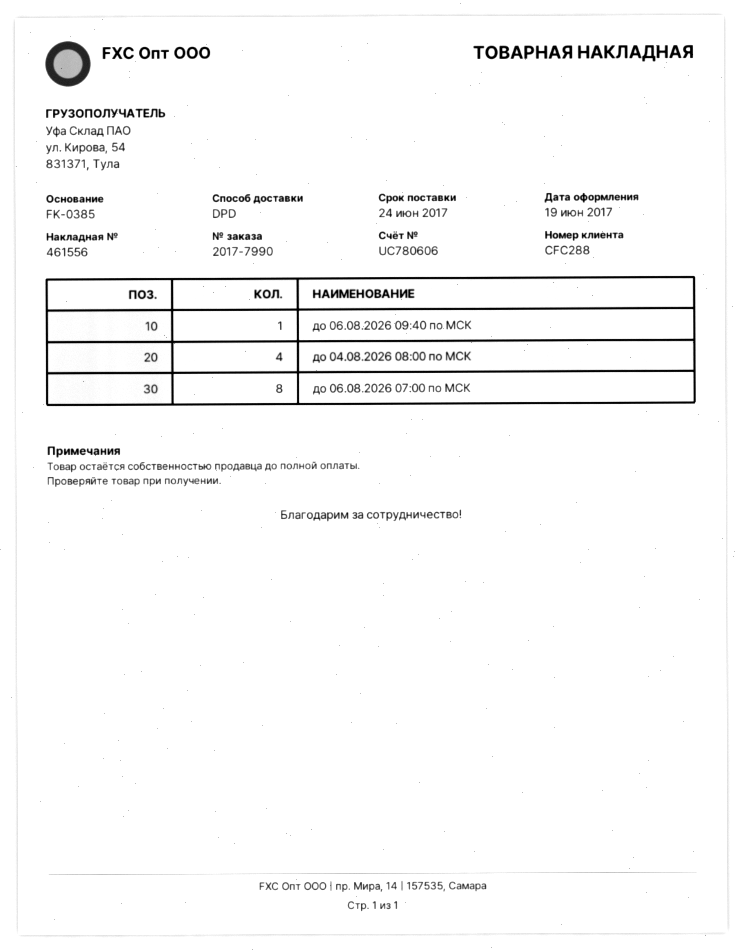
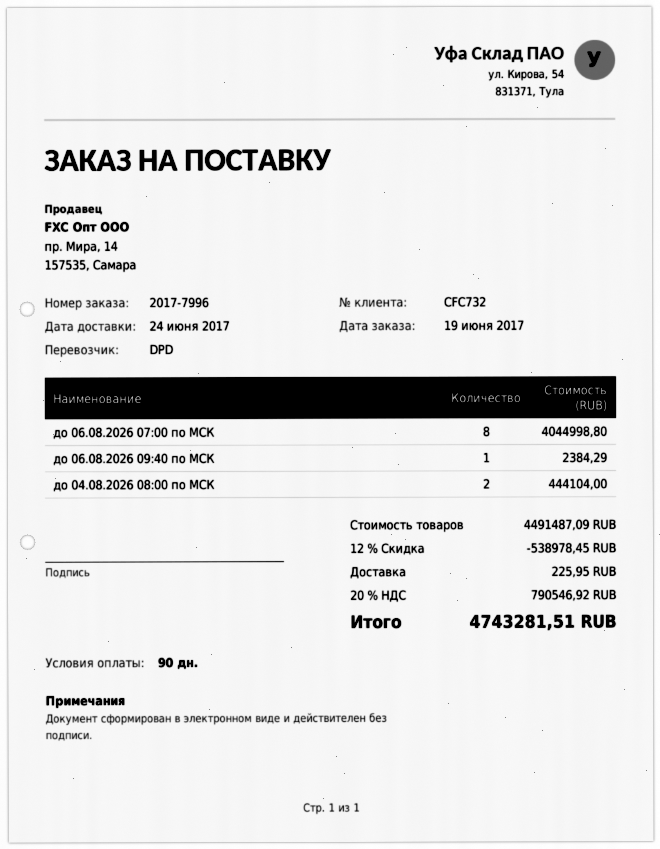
order number: 2017-7990 -> 2017-7996
customer number: CFC288 -> CFC732
до 04.08.2026 08:00 по МСК: 4 -> 2

